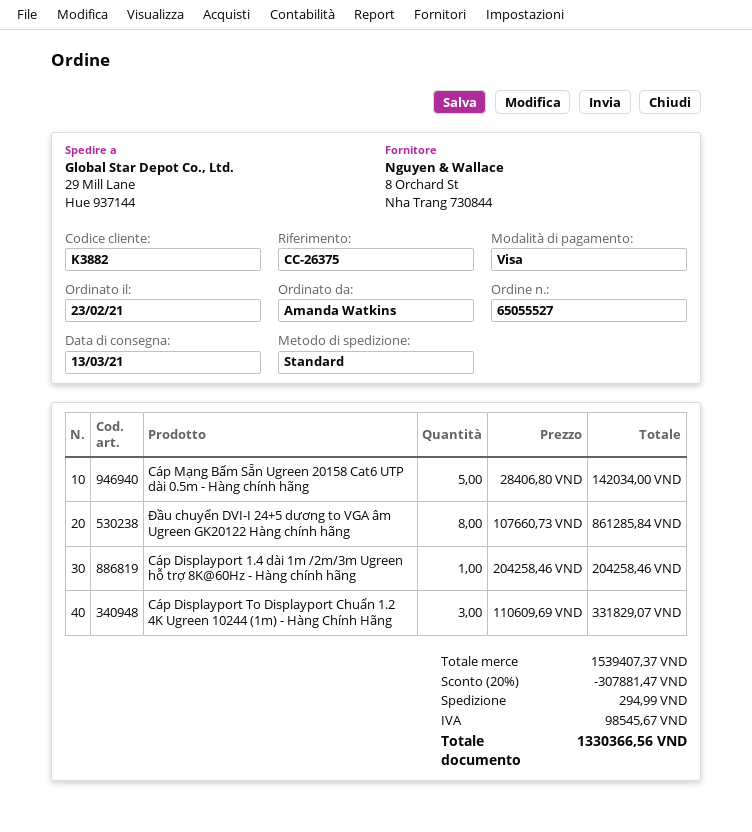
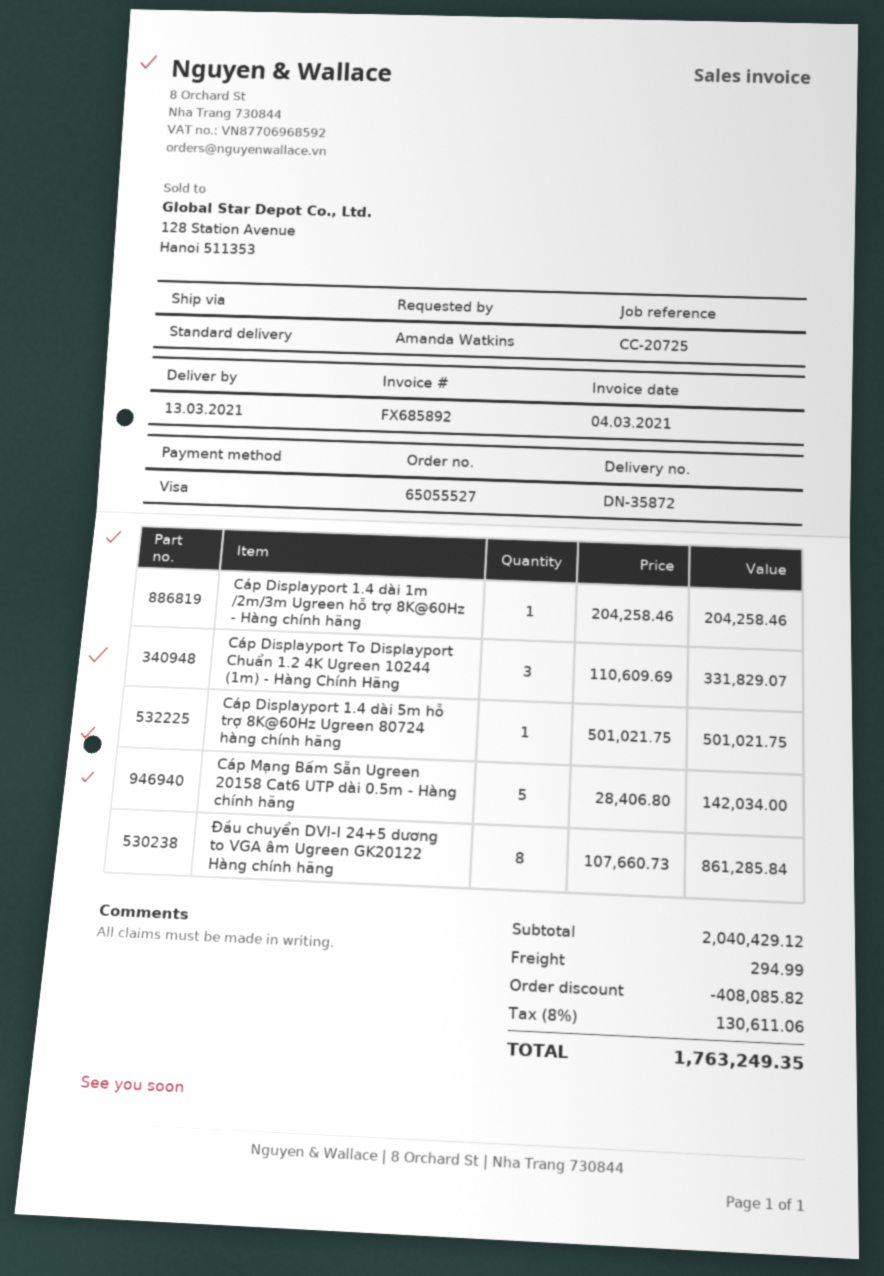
reference: CC-26375 -> CC-20725
Cáp Displayport 1.4 dài 5m hỗ trợ 8K@60Hz Ugreen 80724 hàng chính hãng: none -> 1 x 501021.75 = 501021.75
subtotal: 1539407.37 -> 2040429.12
discount: 307881.47 -> 408085.82
tax: 98545.67 -> 130611.06
total: 1330366.56 -> 1763249.35

